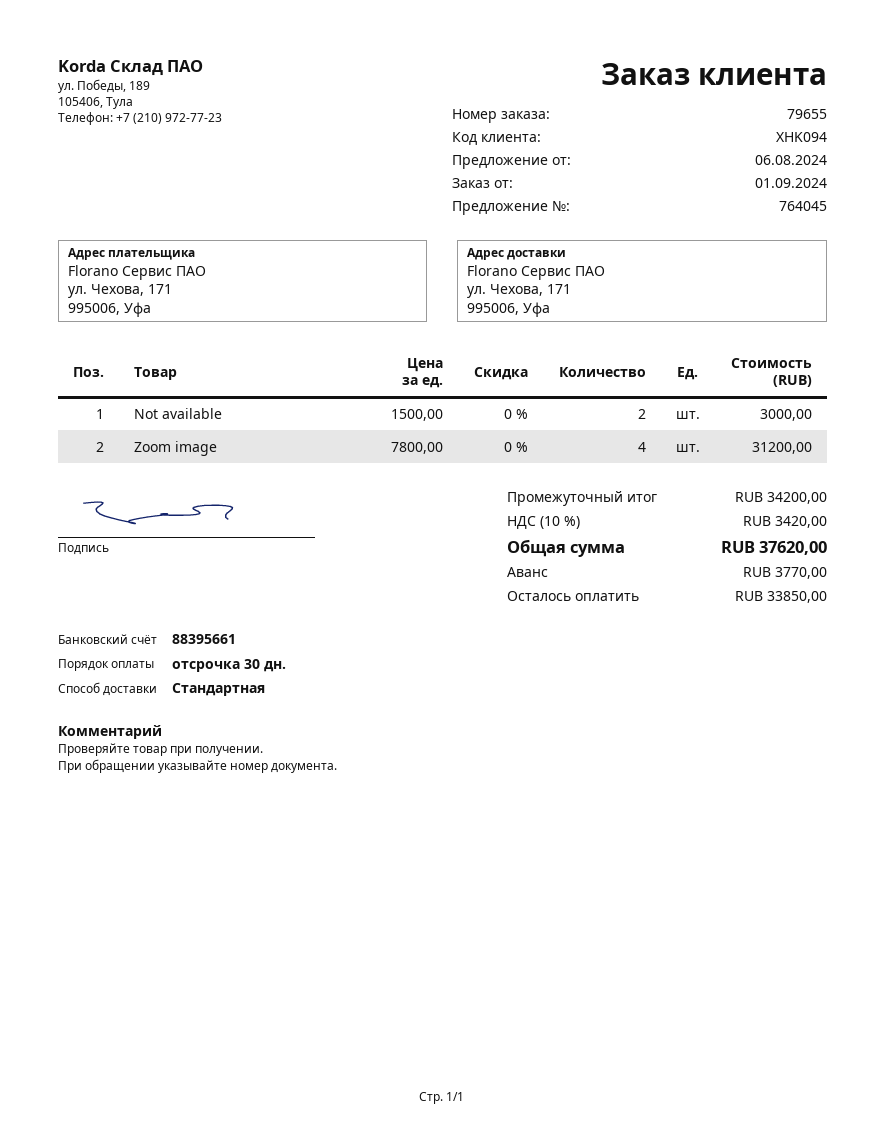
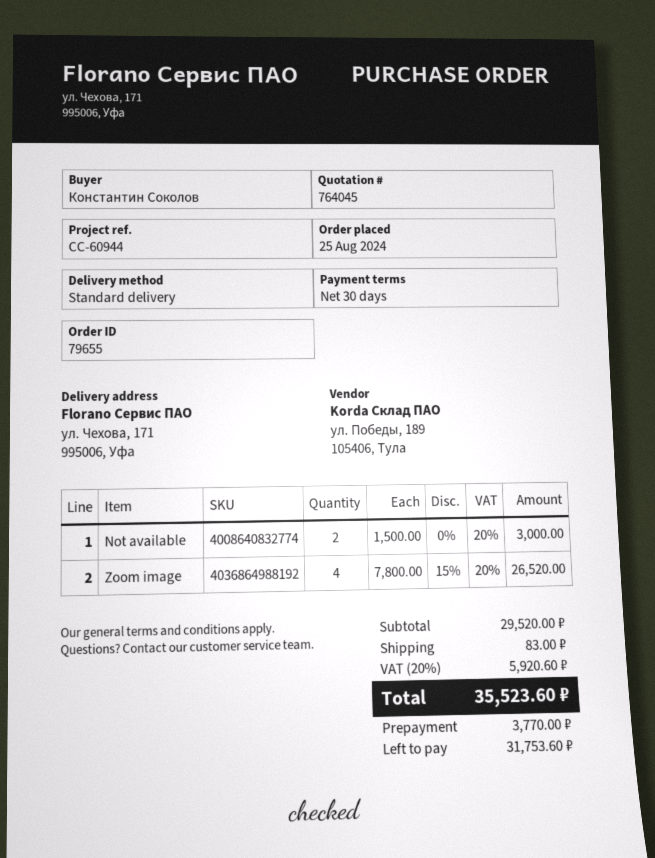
order date: 2024-09-01 -> 2024-08-25
Zoom image: 4 x 7800.00 = 31200.00 -> 4 x 7800.00 - 15% = 26520.00
subtotal: 34200.00 -> 29520.00
shipping: none -> 83.00
tax: 10% = 3420.00 -> 20% = 5920.60
total: 37620.00 -> 35523.60
balance: 33850.00 -> 31753.60

